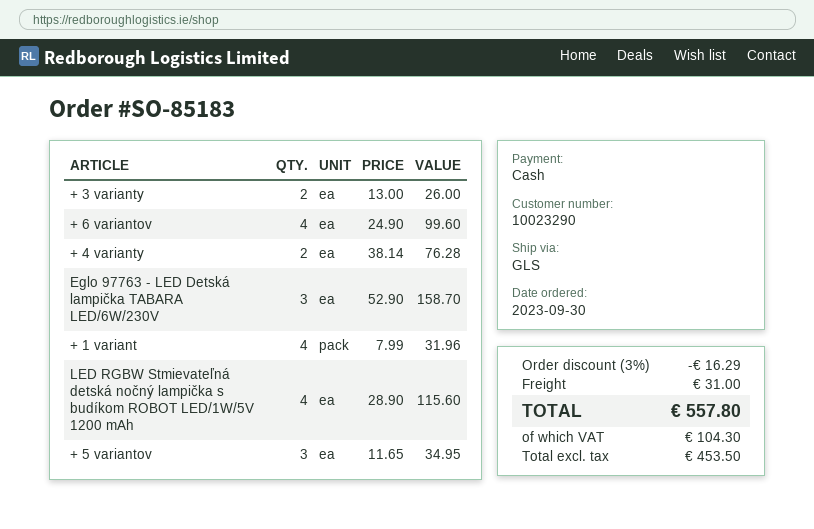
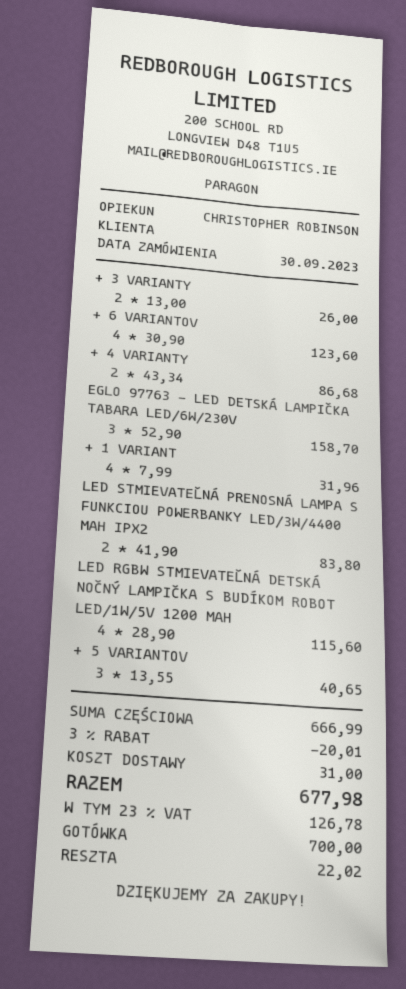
+ 6 variantov: 4 x 24.90 = 99.60 -> 4 x 30.90 = 123.60
+ 4 varianty: 2 x 38.14 = 76.28 -> 2 x 43.34 = 86.68
+ 5 variantov: 3 x 11.65 = 34.95 -> 3 x 13.55 = 40.65
LED STMIEVATEĽNÁ PRENOSNÁ LAMPA S FUNKCIOU POWERBANKY LED/3W/4400 MAH IPX2: none -> 2 x 41.90 = 83.80
discount: 3% = 16.29 -> 3% = 20.01
tax: 104.30 -> 126.78
total: 557.80 -> 677.98

